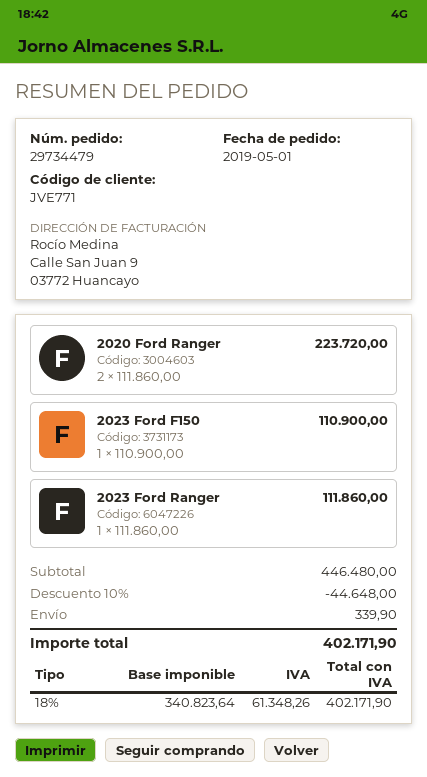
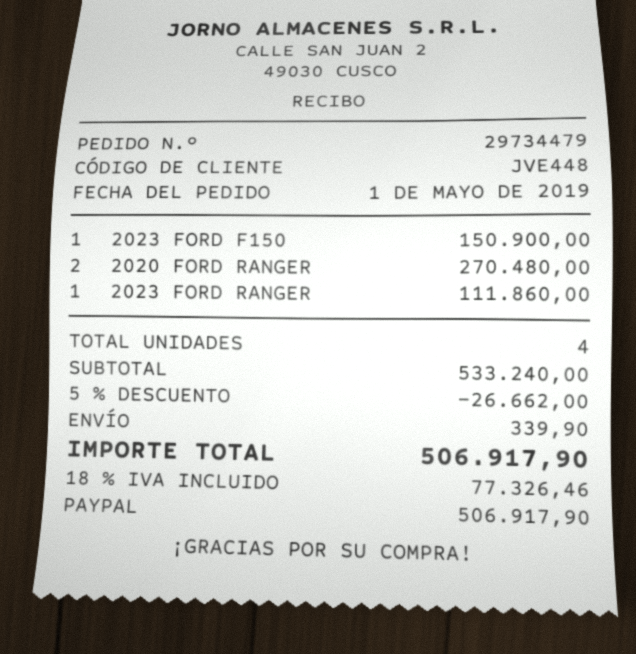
customer number: JVE771 -> JVE448
2020 Ford Ranger: 2 for 223720.00 -> 2 for 270480.00
2023 Ford F150: 1 for 110900.00 -> 1 for 150900.00
subtotal: 446480.00 -> 533240.00
discount: 10% = 44648.00 -> 5% = 26662.00
tax: 18% = 61348.26 -> 18% = 77326.46
total: 402171.90 -> 506917.90

